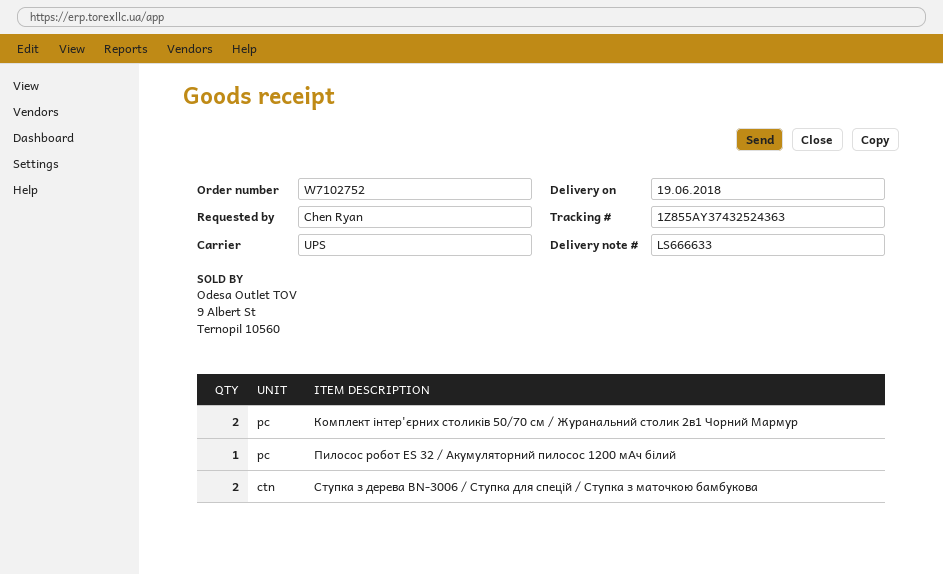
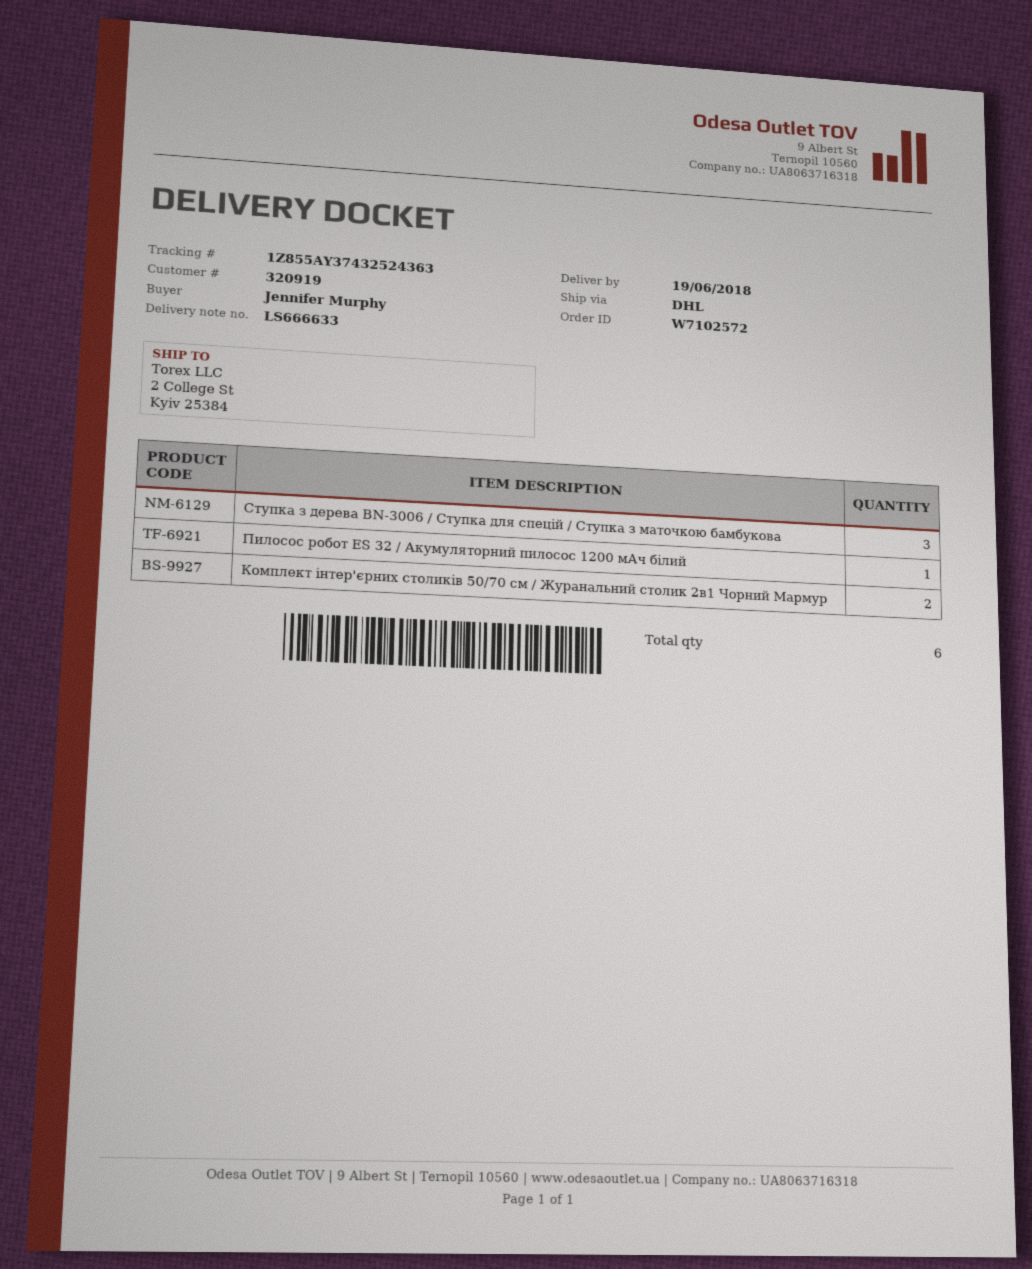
order number: W7102752 -> W7102572
ordered by: Chen Ryan -> Jennifer Murphy
shipping method: UPS -> DHL
Ступка з дерева BN-3006 / Ступка для спецій / Ступка з маточкою бамбукова: 2 -> 3

